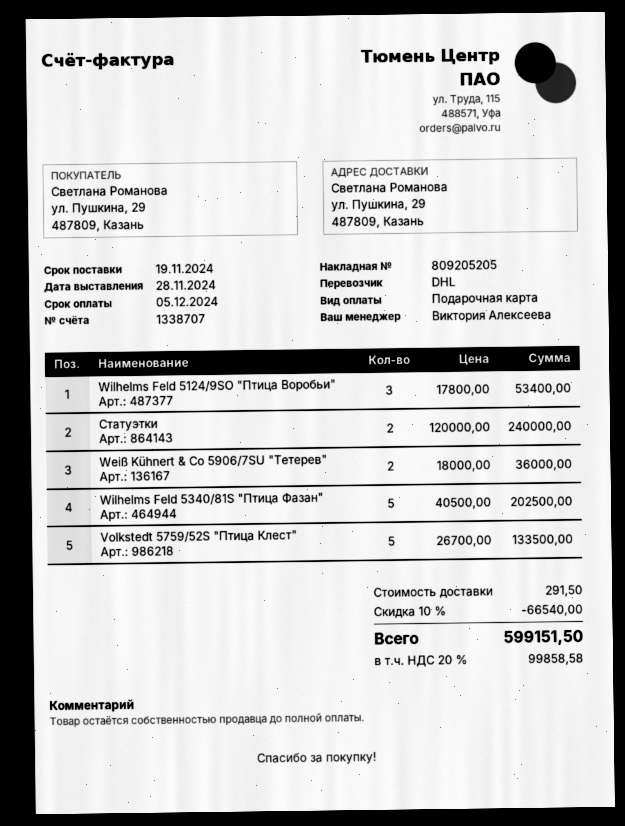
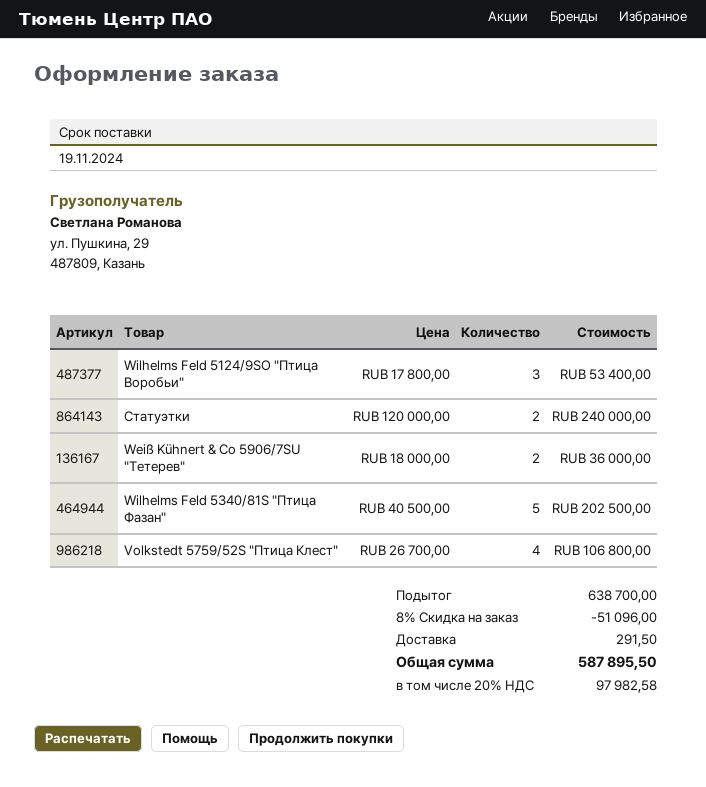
Volkstedt 5759/52S "Птица Клест": 5 x 26700.00 = 133500.00 -> 4 x 26700.00 = 106800.00
discount: 10% = 66540.00 -> 8% = 51096.00
tax: 20% = 99858.58 -> 20% = 97982.58
total: 599151.50 -> 587895.50

